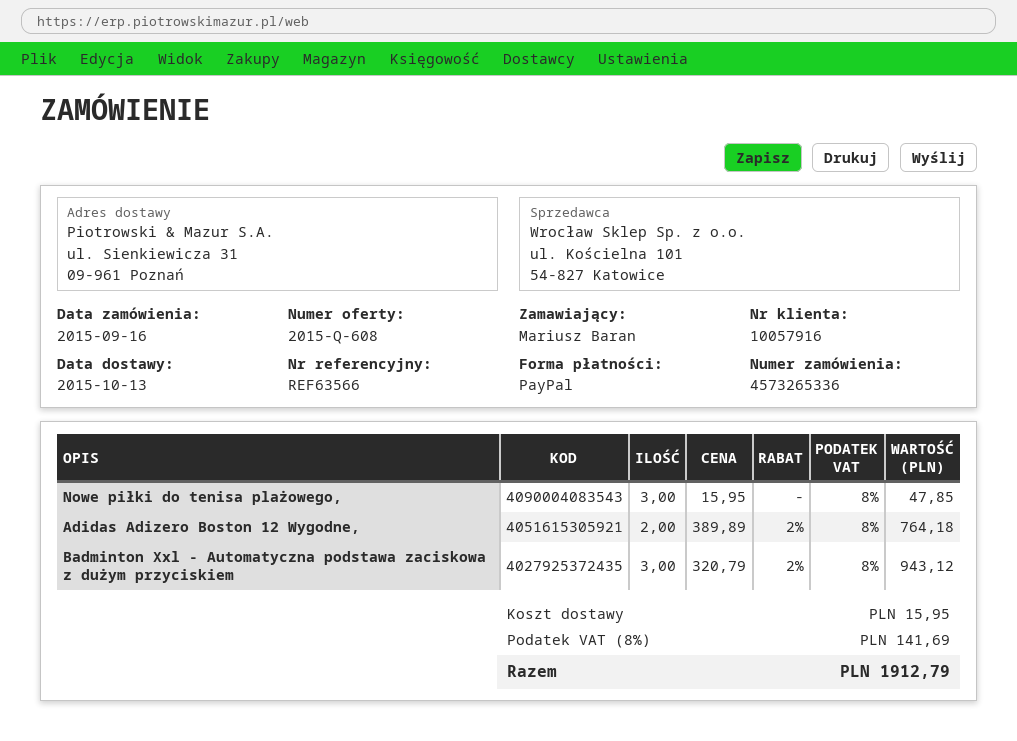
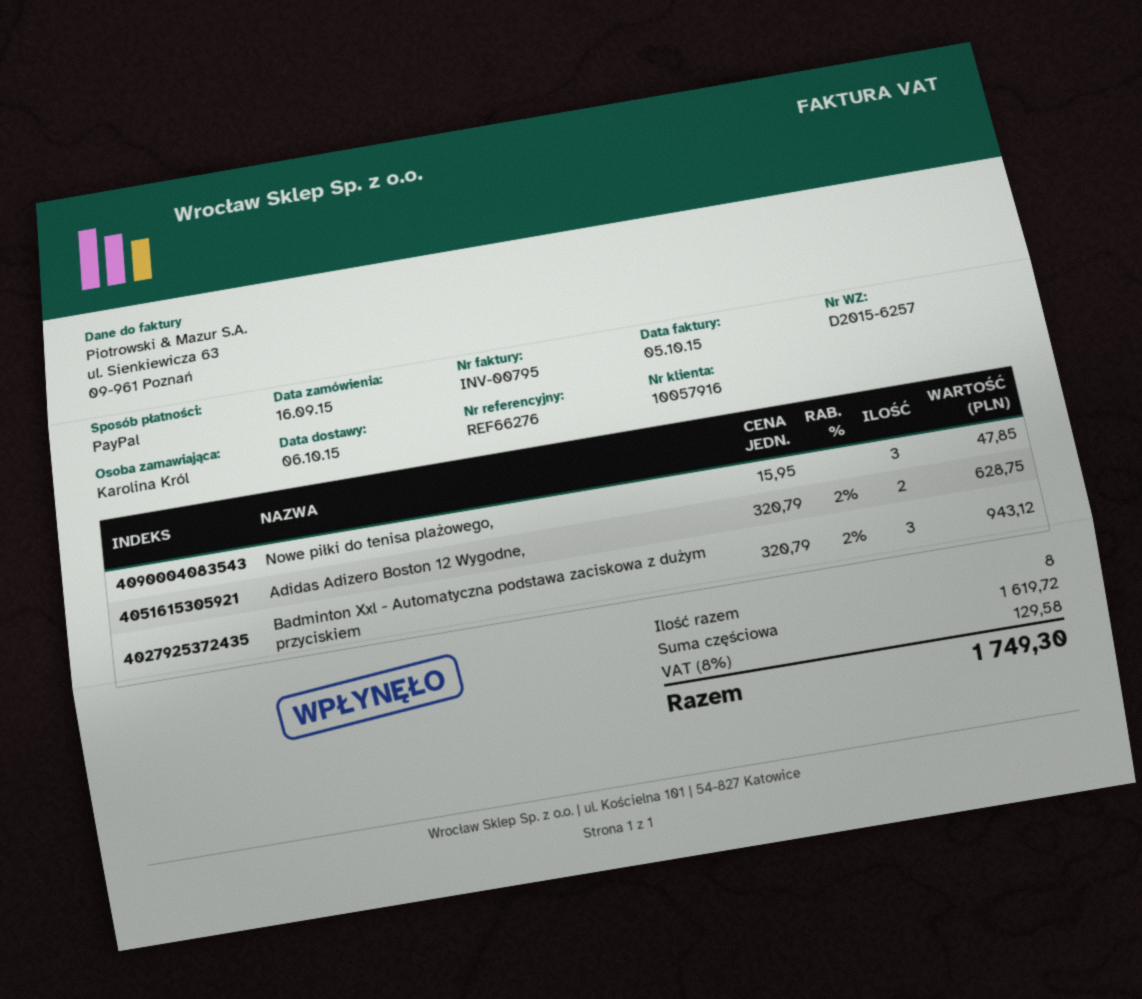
delivery date: 2015-10-13 -> 2015-10-06
reference: REF63566 -> REF66276
ordered by: Mariusz Baran -> Karolina Król
Adidas Adizero Boston 12 Wygodne,: 2 x 389.89 - 2% = 764.18 -> 2 x 320.79 - 2% = 628.75
shipping: 15.95 -> none
tax: 8% = 141.69 -> 8% = 129.58
total: 1912.79 -> 1749.30

